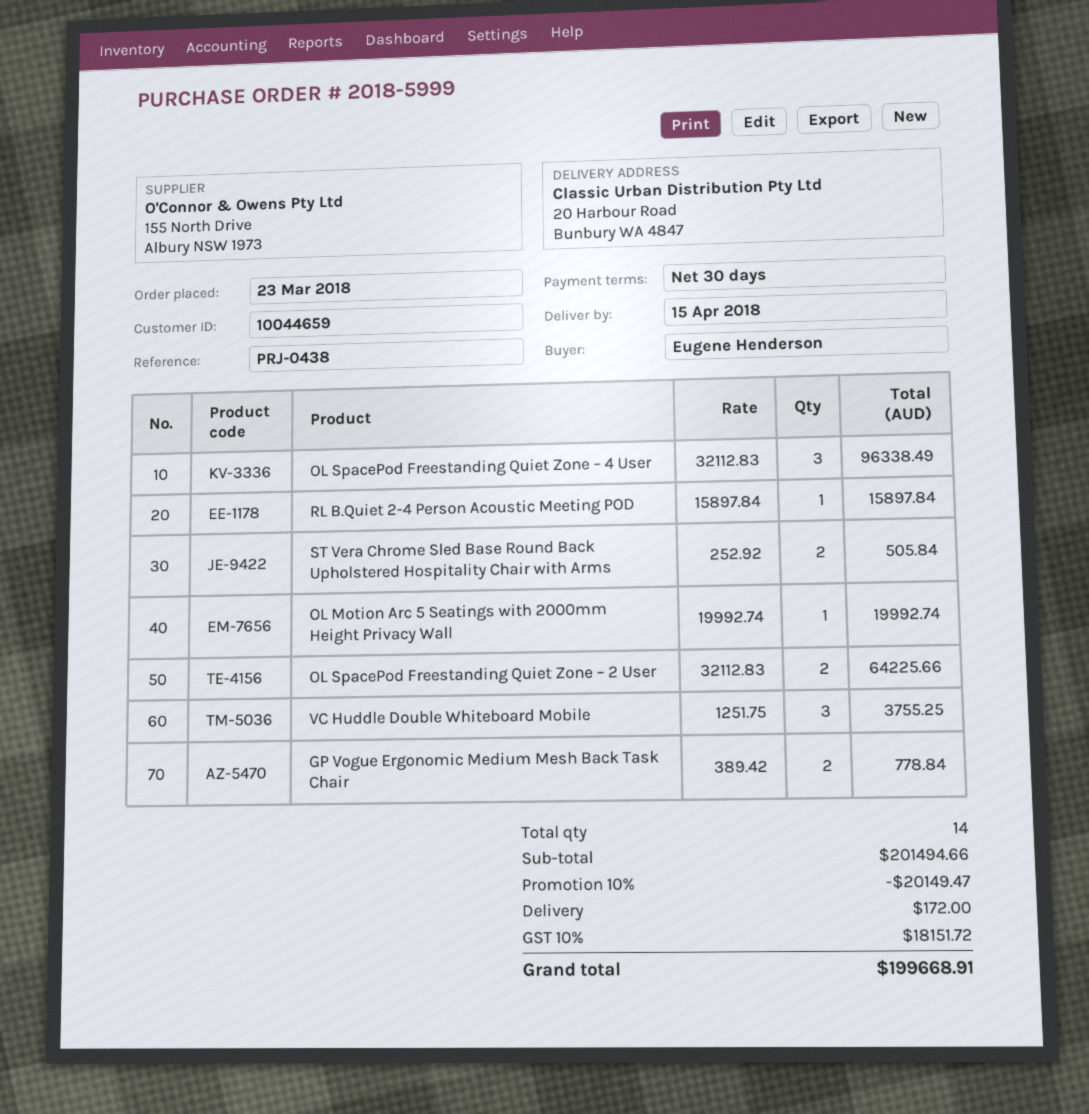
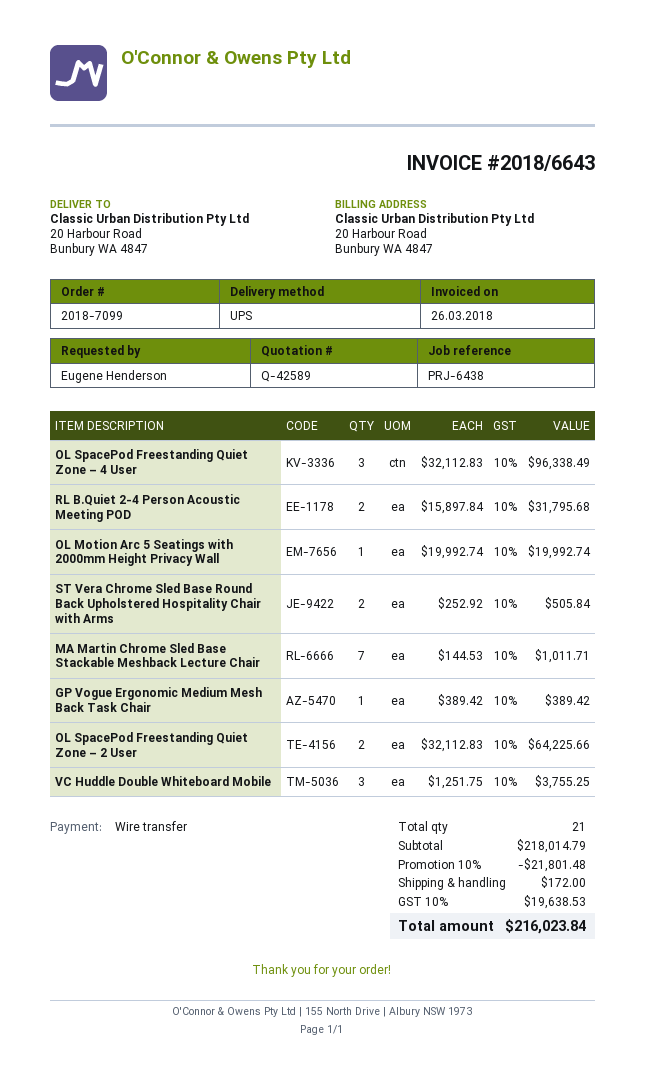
order number: 2018-5999 -> 2018-7099
reference: PRJ-0438 -> PRJ-6438
RL B.Quiet 2-4 Person Acoustic Meeting POD: 1 x 15897.84 = 15897.84 -> 2 x 15897.84 = 31795.68
GP Vogue Ergonomic Medium Mesh Back Task Chair: 2 x 389.42 = 778.84 -> 1 x 389.42 = 389.42
MA Martin Chrome Sled Base Stackable Meshback Lecture Chair: none -> 7 x 144.53 = 1011.71
total quantity: 14 -> 21
subtotal: 201494.66 -> 218014.79
discount: 10% = 20149.47 -> 10% = 21801.48
tax: 10% = 18151.72 -> 10% = 19638.53
total: 199668.91 -> 216023.84

